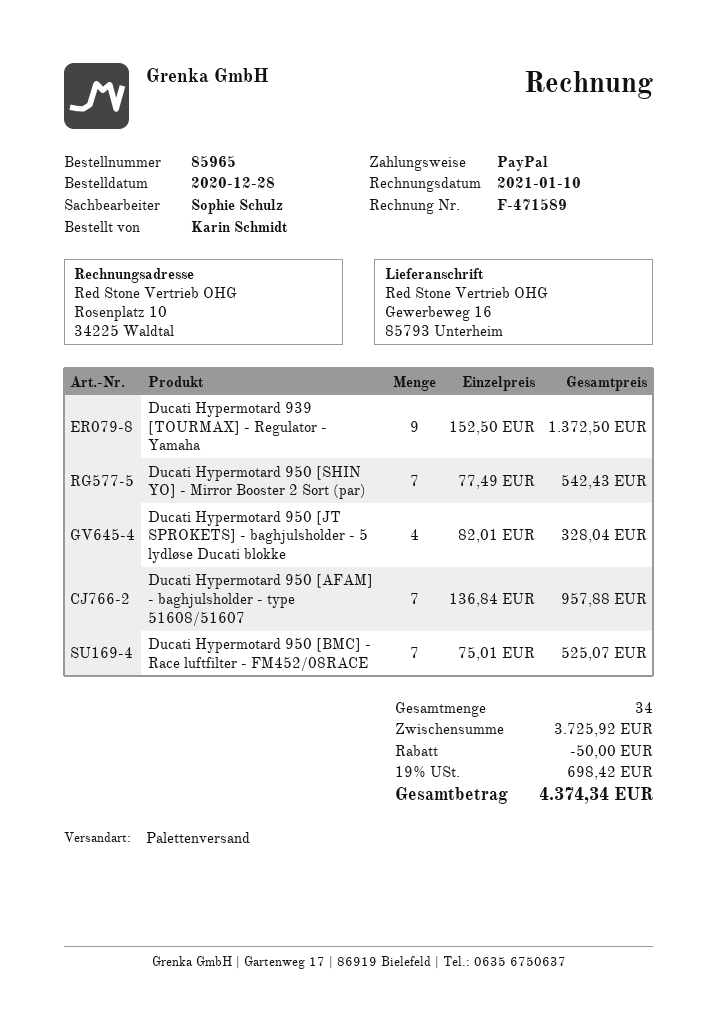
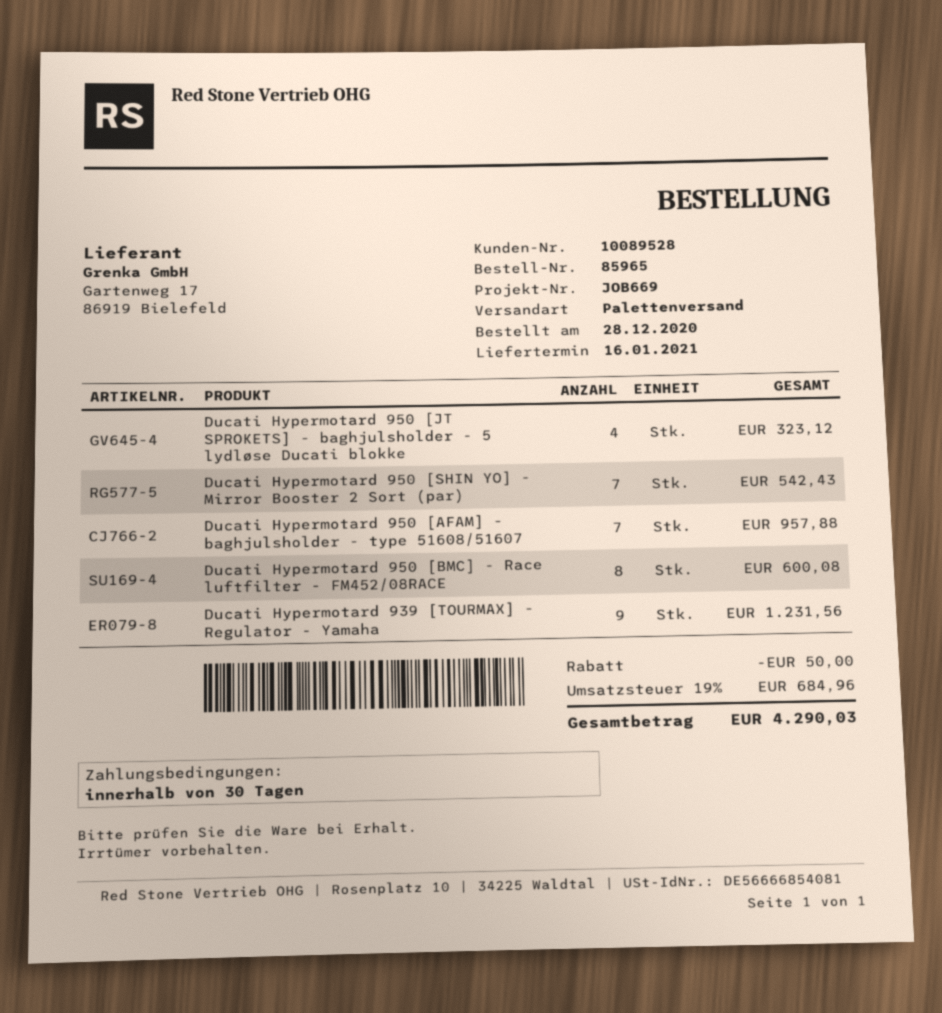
Ducati Hypermotard 939 [TOURMAX] - Regulator - Yamaha: 9 for 1372.50 -> 9 for 1231.56
Ducati Hypermotard 950 [JT SPROKETS] - baghjulsholder - 5 lydløse Ducati blokke: 4 for 328.04 -> 4 for 323.12
Ducati Hypermotard 950 [BMC] - Race luftfilter - FM452/08RACE: 7 for 525.07 -> 8 for 600.08
tax: 19% = 698.42 -> 19% = 684.96
total: 4374.34 -> 4290.03

